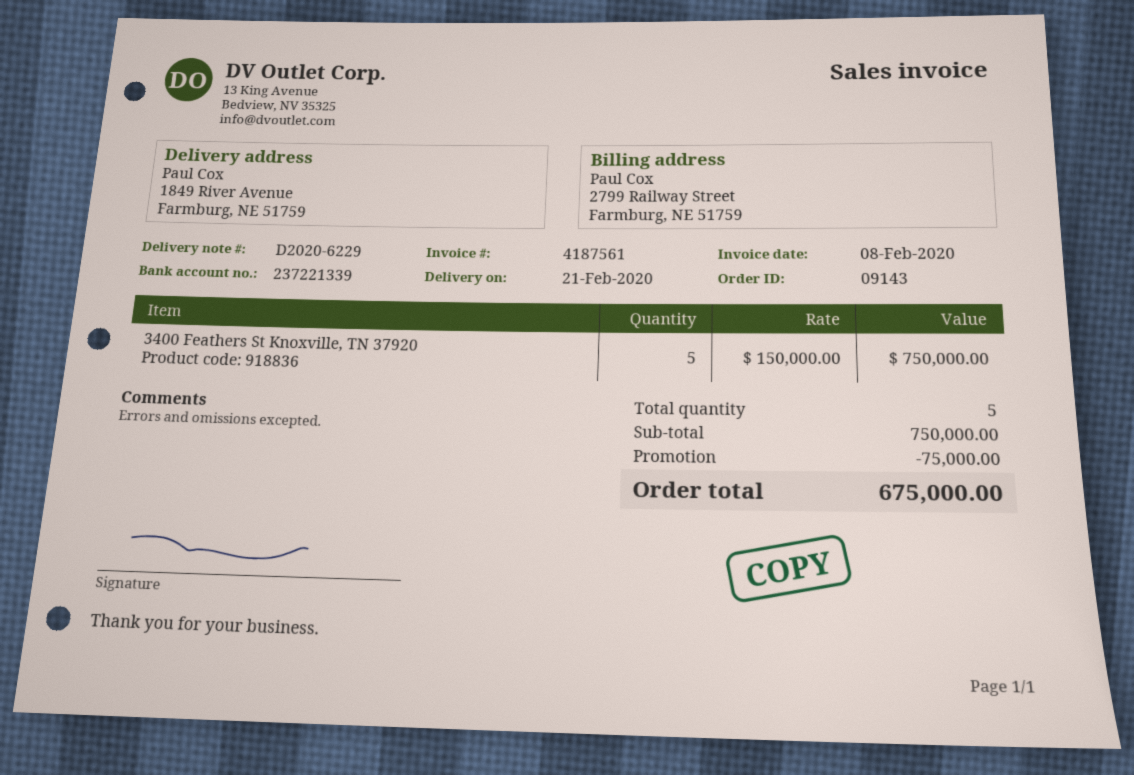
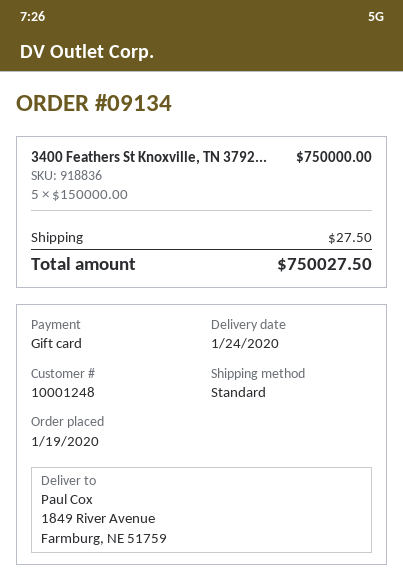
order number: 09143 -> 09134
delivery date: 2020-02-21 -> 2020-01-24
discount: 75000.00 -> none
shipping: none -> 27.50
total: 675000.00 -> 750027.50

